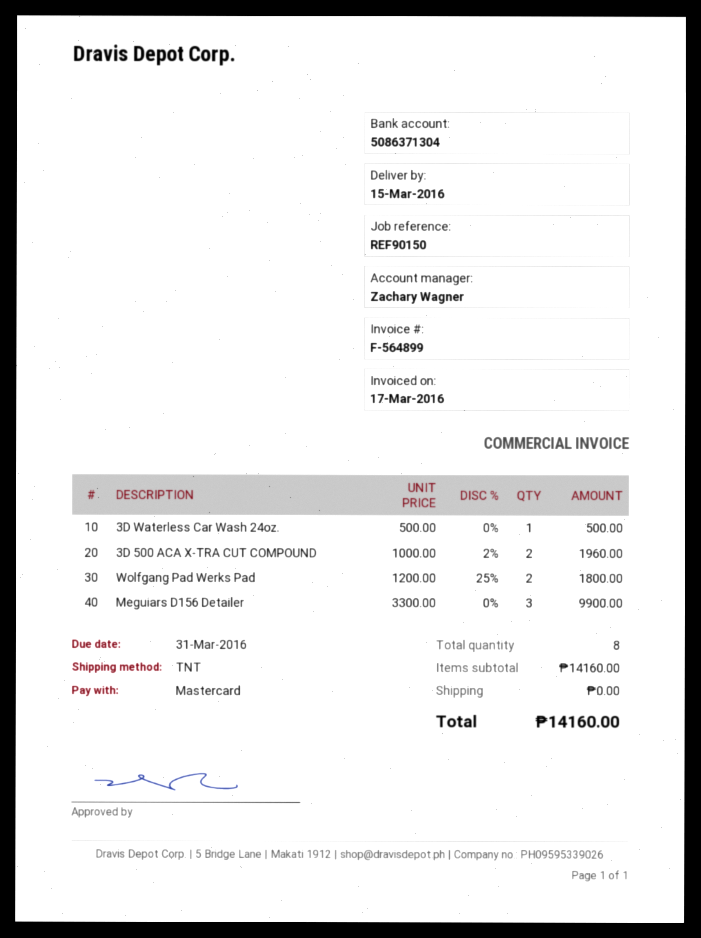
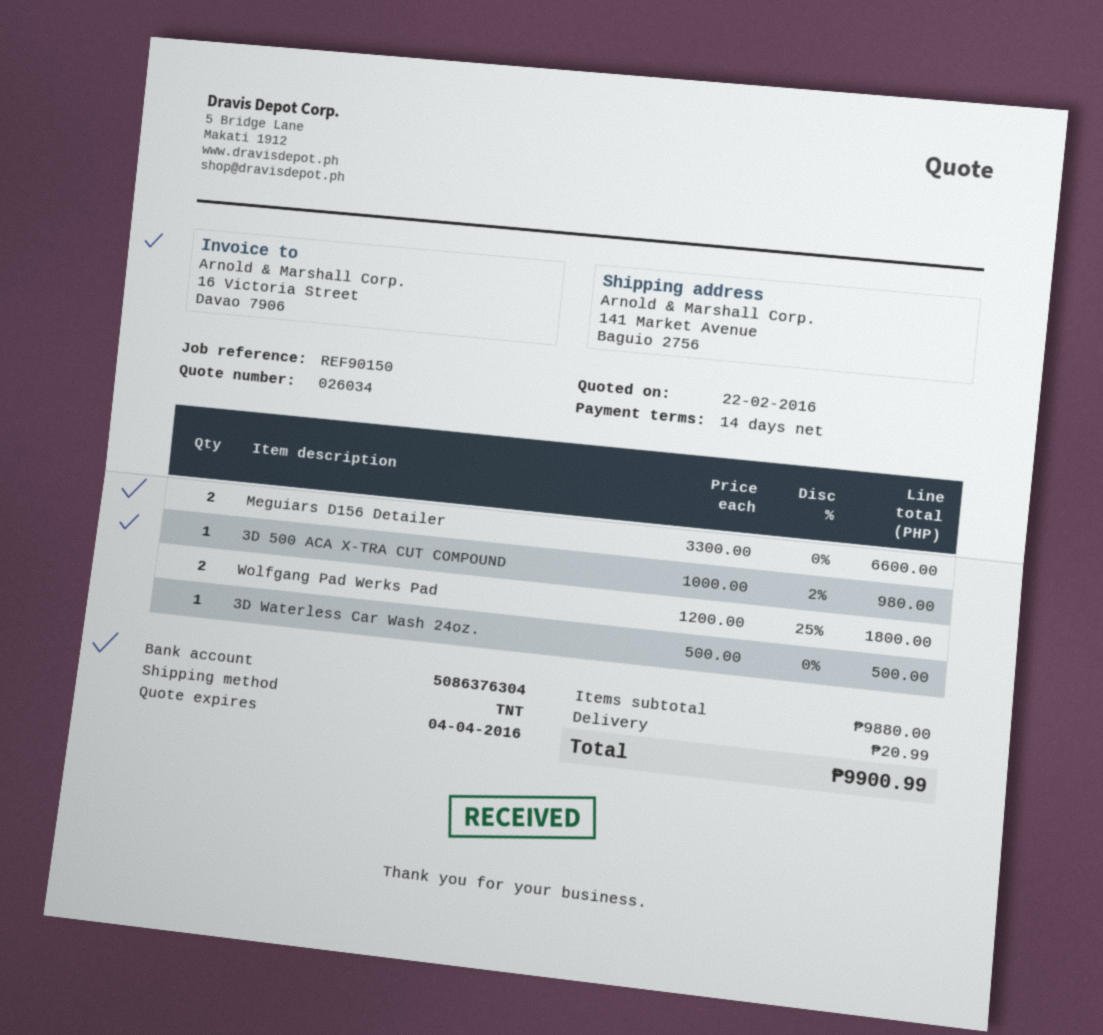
bank account: 5086371304 -> 5086376304
3D 500 ACA X-TRA CUT COMPOUND: 2 x 1000.00 - 2% = 1960.00 -> 1 x 1000.00 - 2% = 980.00
Meguiars D156 Detailer: 3 x 3300.00 = 9900.00 -> 2 x 3300.00 = 6600.00
subtotal: 14160.00 -> 9880.00
shipping: 0.00 -> 20.99
total: 14160.00 -> 9900.99

